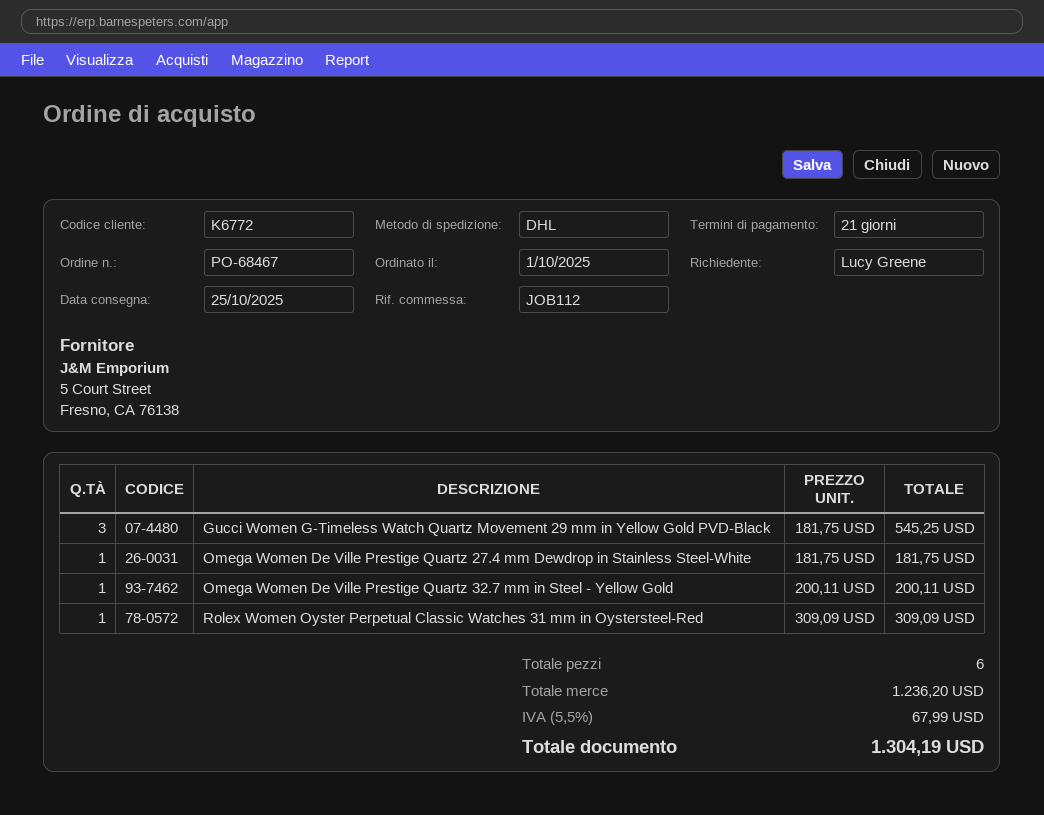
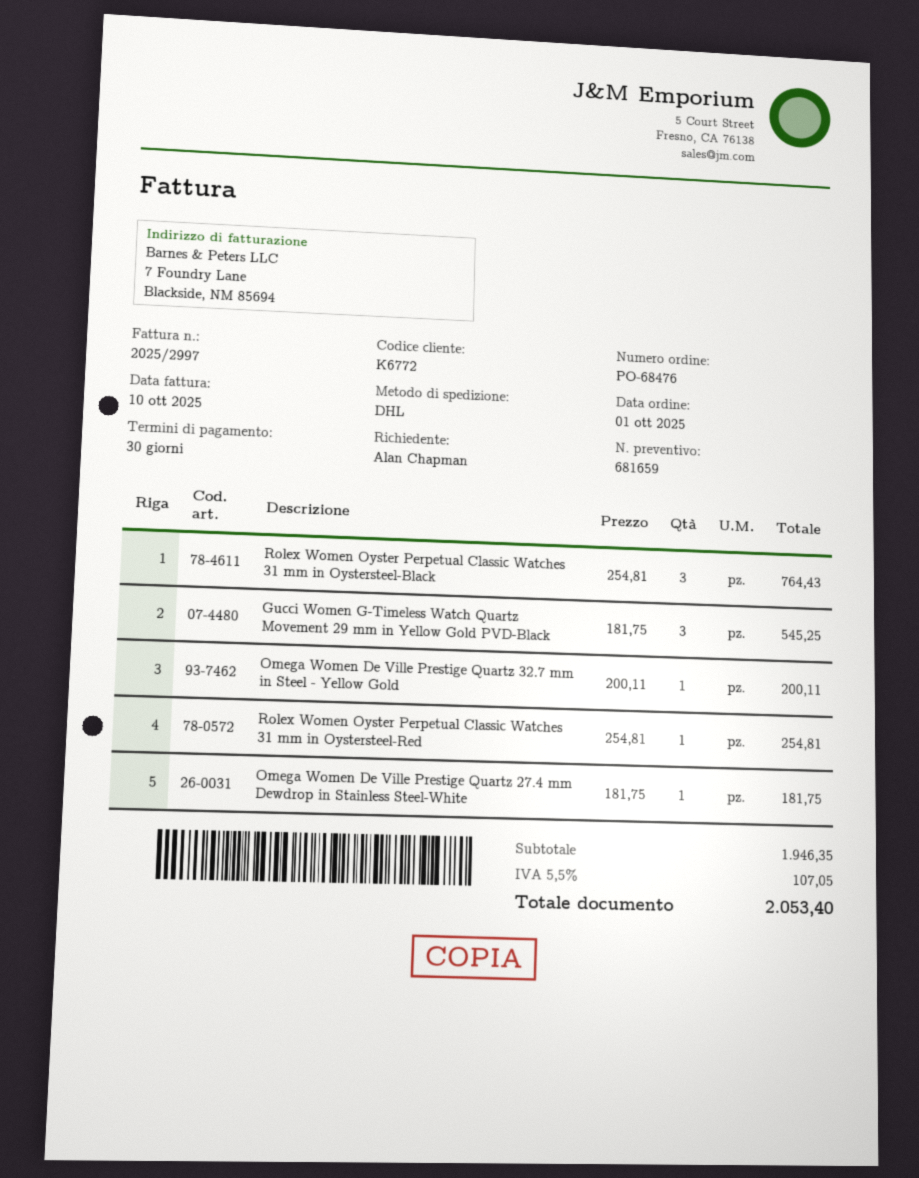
order number: PO-68467 -> PO-68476
payment terms: 21 days -> 30 days
ordered by: Lucy Greene -> Alan Chapman
Rolex Women Oyster Perpetual Classic Watches 31 mm in Oystersteel-Red: 1 x 309.09 = 309.09 -> 1 x 254.81 = 254.81
Rolex Women Oyster Perpetual Classic Watches 31 mm in Oystersteel-Black: none -> 3 x 254.81 = 764.43
subtotal: 1236.20 -> 1946.35
tax: 5.5% = 67.99 -> 5.5% = 107.05
total: 1304.19 -> 2053.40

